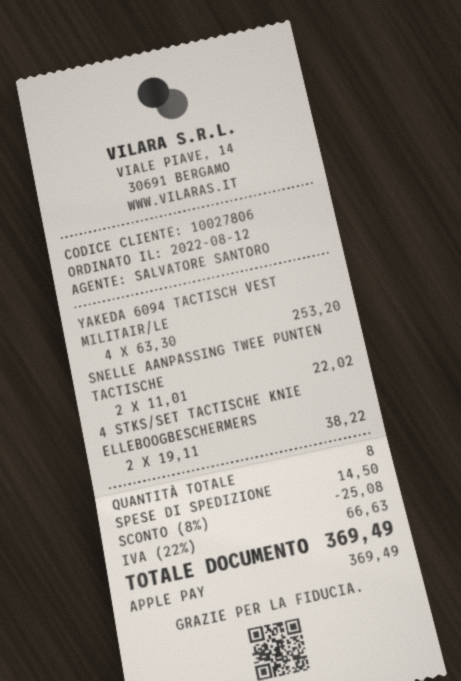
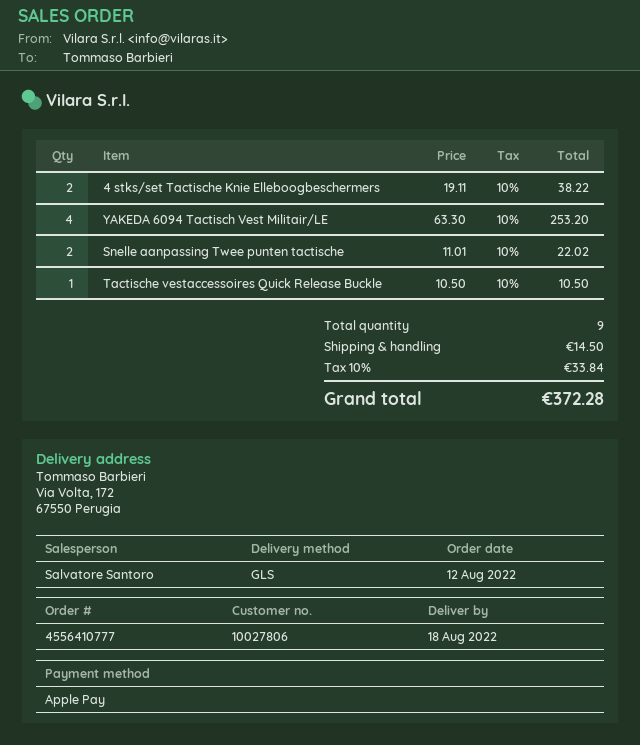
Tactische vestaccessoires Quick Release Buckle: none -> 1 x 10.50 = 10.50
total quantity: 8 -> 9
discount: 8% = 25.08 -> none
tax: 22% = 66.63 -> 10% = 33.84
total: 369.49 -> 372.28

